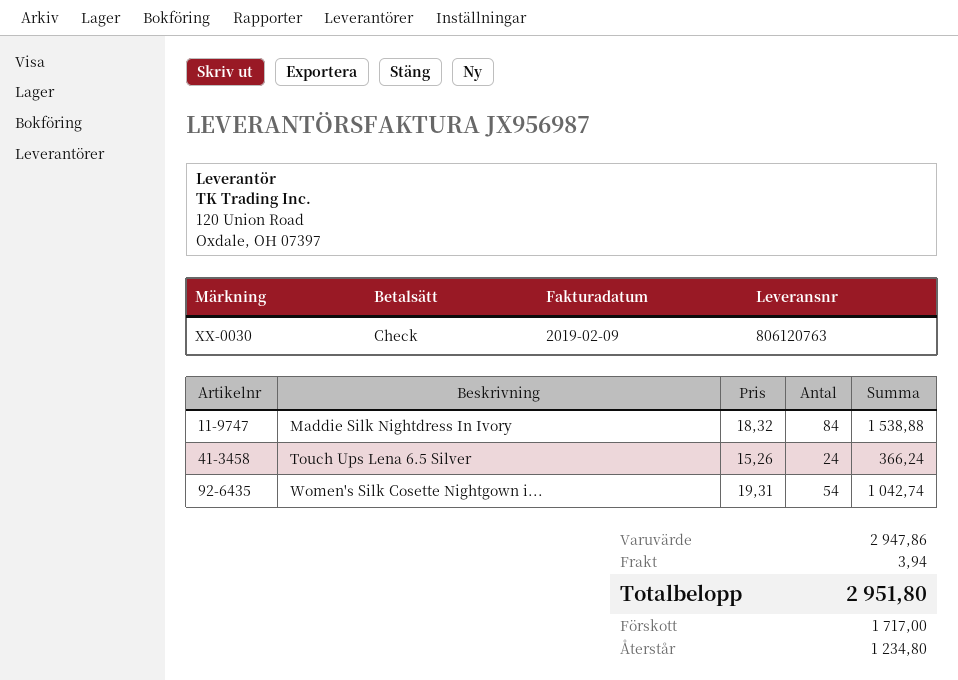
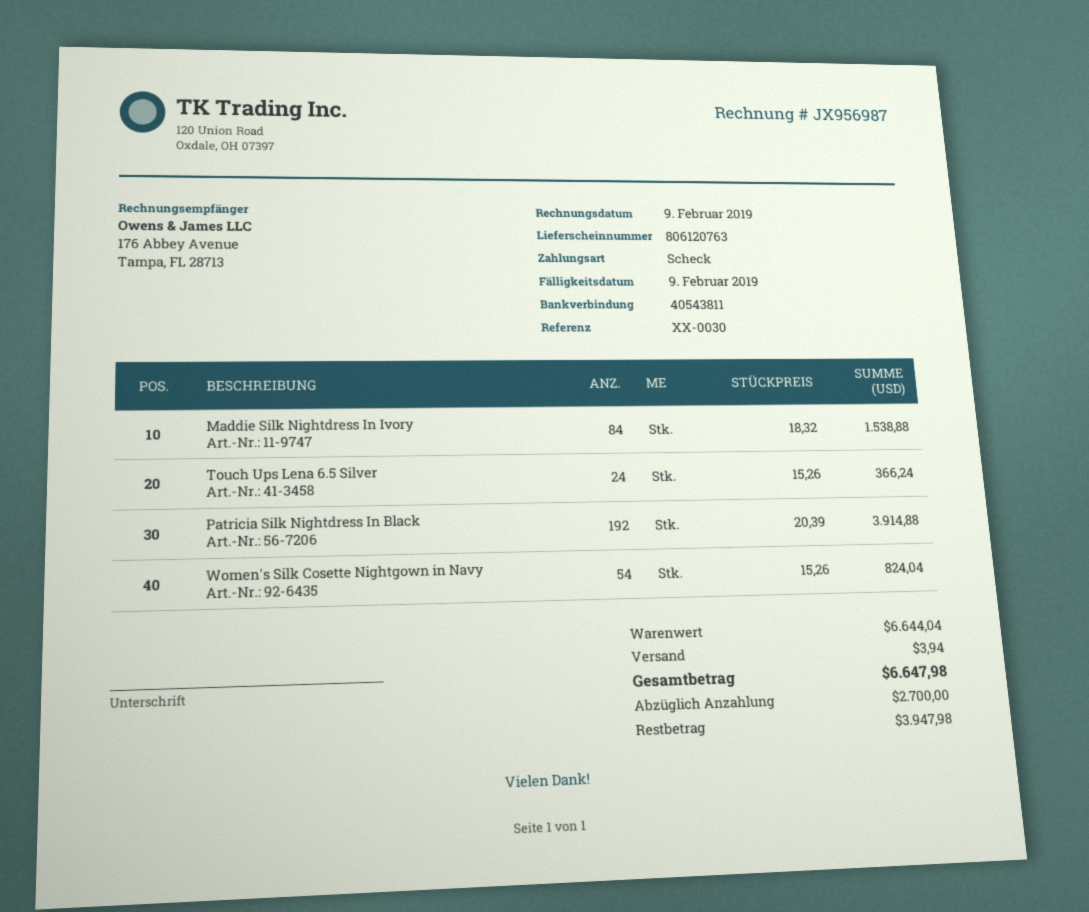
Women's Silk Cosette Nightgown i...: 54 x 19.31 = 1042.74 -> 54 x 15.26 = 824.04
Patricia Silk Nightdress In Black: none -> 192 x 20.39 = 3914.88
subtotal: 2947.86 -> 6644.04
total: 2951.80 -> 6647.98
deposit: 1717.00 -> 2700.00
balance: 1234.80 -> 3947.98

